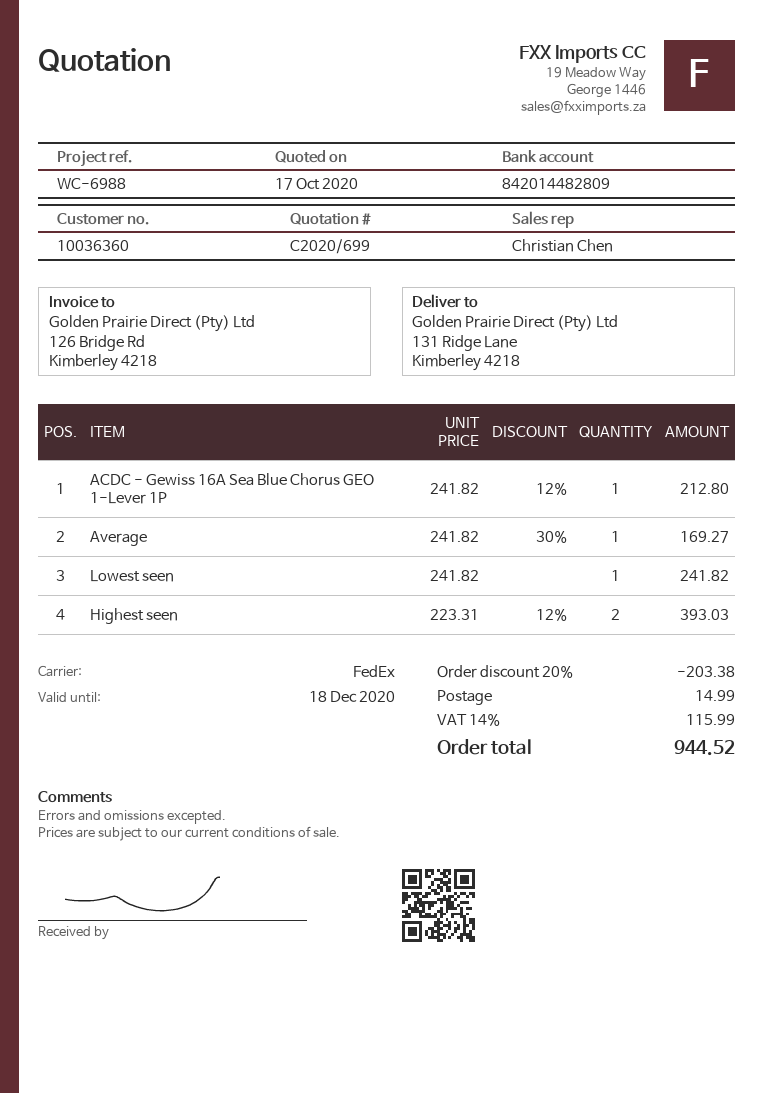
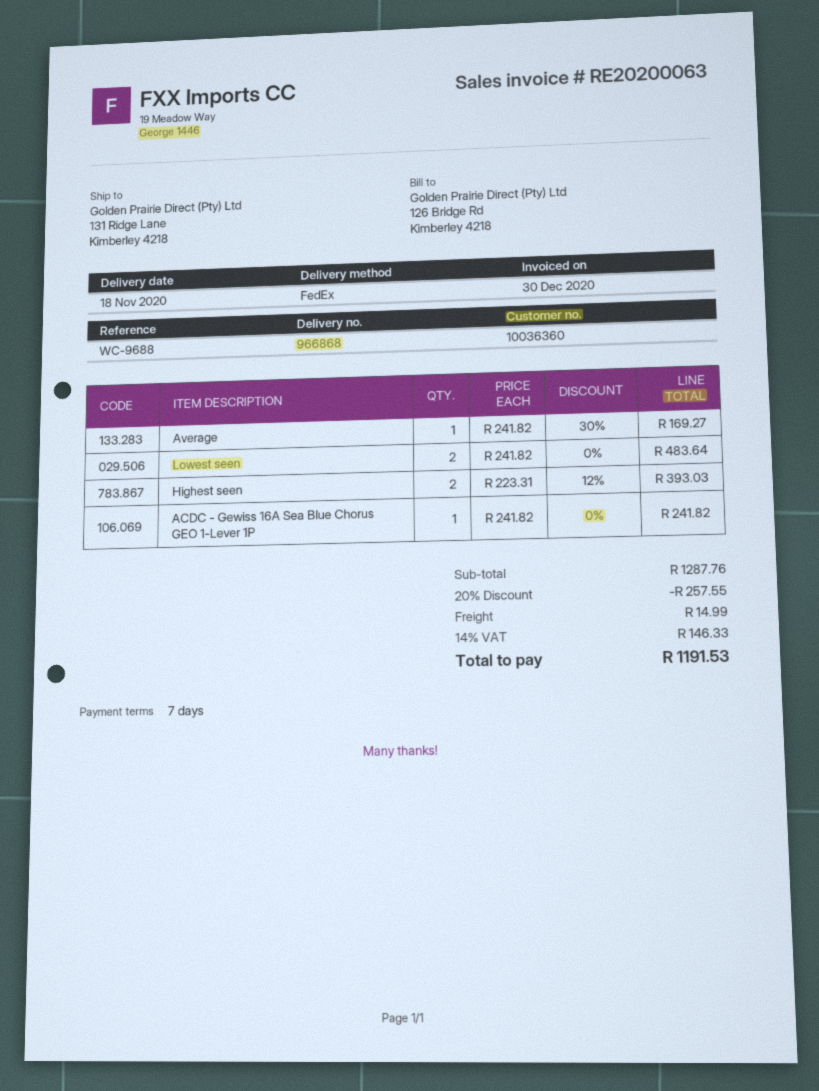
reference: WC-6988 -> WC-9688
ACDC - Gewiss 16A Sea Blue Chorus GEO 1-Lever 1P: 1 x 241.82 - 12% = 212.80 -> 1 x 241.82 = 241.82
Lowest seen: 1 x 241.82 = 241.82 -> 2 x 241.82 = 483.64
discount: 20% = 203.38 -> 20% = 257.55
tax: 14% = 115.99 -> 14% = 146.33
total: 944.52 -> 1191.53

